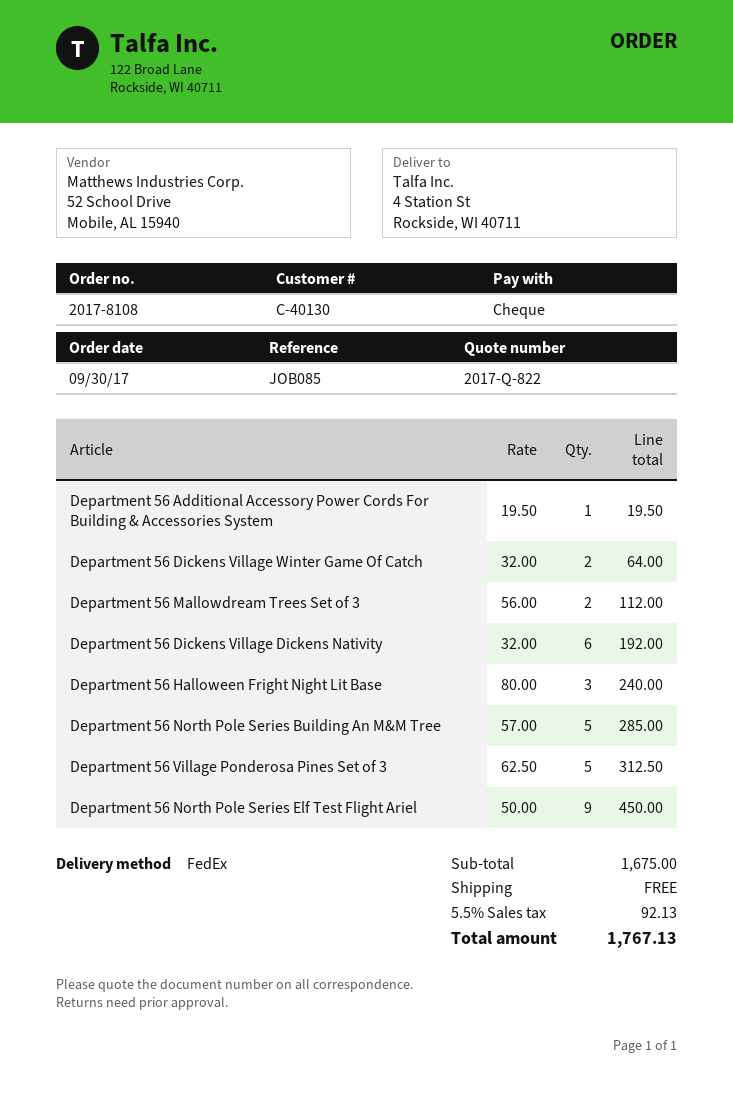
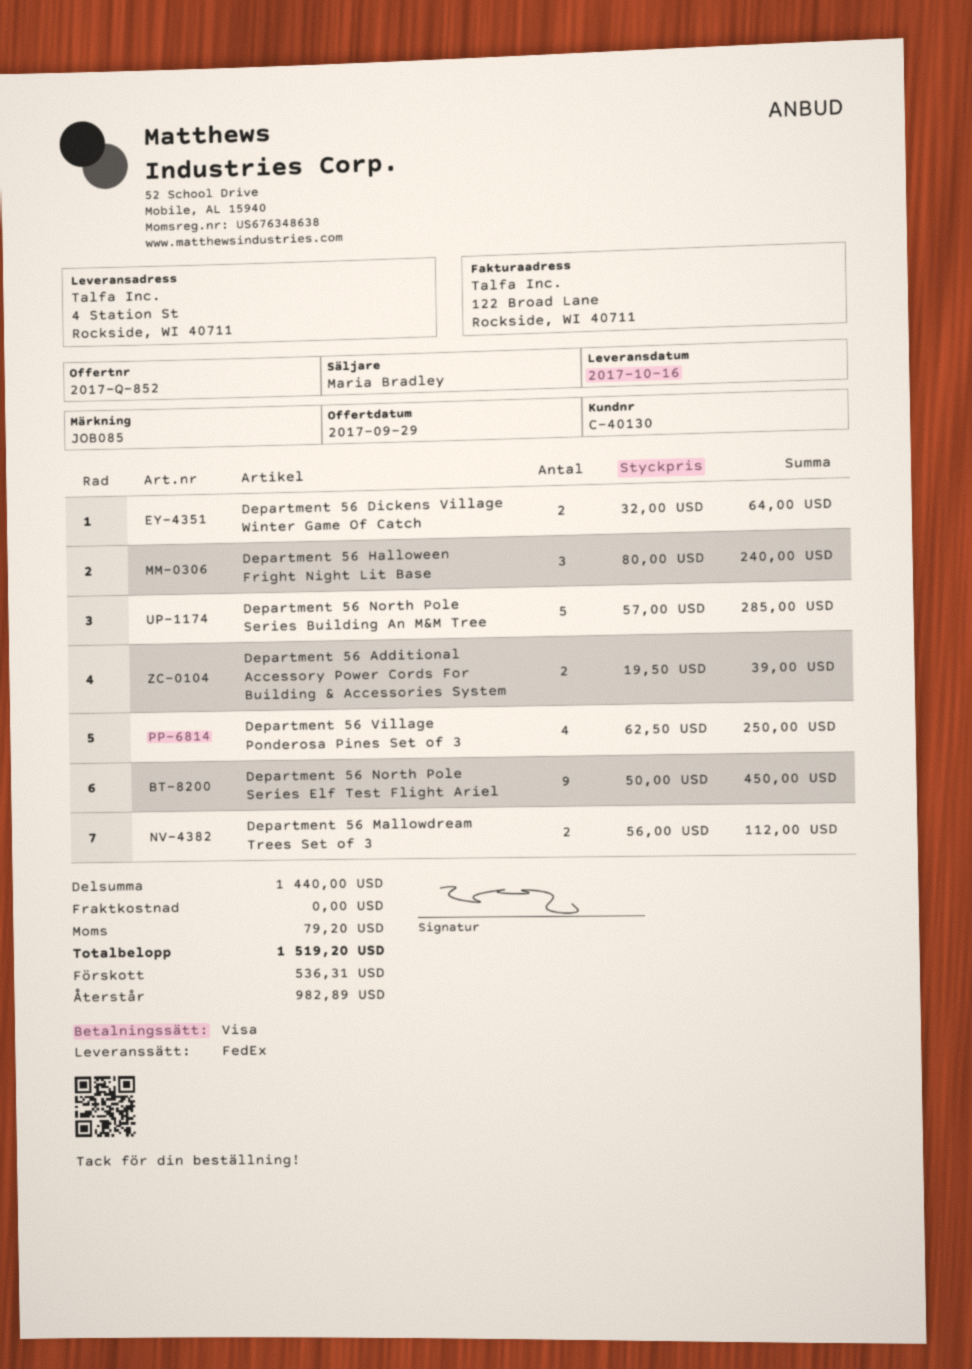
quote number: 2017-Q-822 -> 2017-Q-852
payment method: cheque -> Visa
Department 56 Additional Accessory Power Cords For Building & Accessories System: 1 x 19.50 = 19.50 -> 2 x 19.50 = 39.00
Department 56 Dickens Village Dickens Nativity: 6 x 32.00 = 192.00 -> none
Department 56 Village Ponderosa Pines Set of 3: 5 x 62.50 = 312.50 -> 4 x 62.50 = 250.00
subtotal: 1675.00 -> 1440.00
tax: 92.13 -> 79.20
total: 1767.13 -> 1519.20

